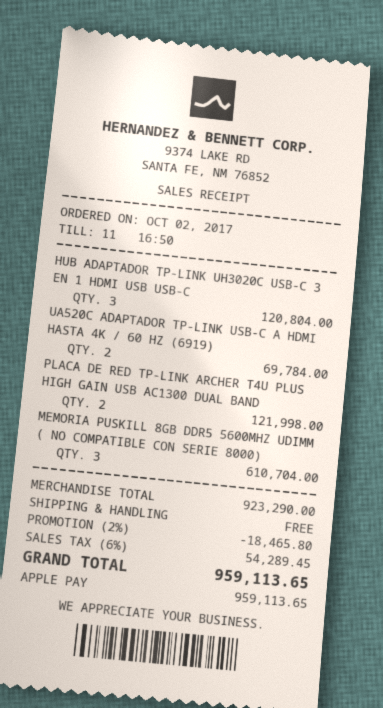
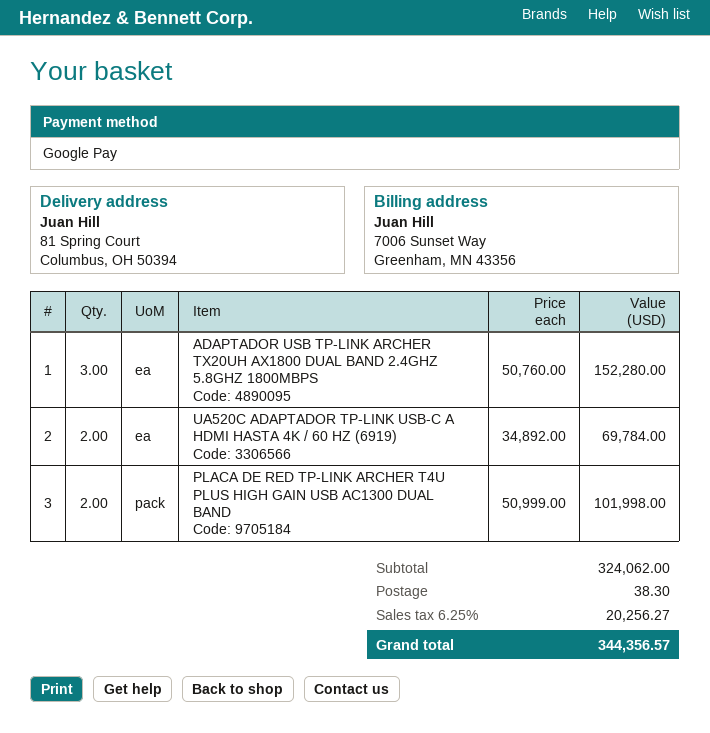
payment method: Apple Pay -> Google Pay
HUB ADAPTADOR TP-LINK UH3020C USB-C 3 EN 1 HDMI USB USB-C: 3 for 120804.00 -> none
PLACA DE RED TP-LINK ARCHER T4U PLUS HIGH GAIN USB AC1300 DUAL BAND: 2 for 121998.00 -> 2 for 101998.00
MEMORIA PUSKILL 8GB DDR5 5600MHZ UDIMM ( NO COMPATIBLE CON SERIE 8000): 3 for 610704.00 -> none
ADAPTADOR USB TP-LINK ARCHER TX20UH AX1800 DUAL BAND 2.4GHZ 5.8GHZ 1800MBPS: none -> 3 for 152280.00
subtotal: 923290.00 -> 324062.00
discount: 2% = 18465.80 -> none
shipping: 0.00 -> 38.30
tax: 6% = 54289.45 -> 6.25% = 20256.27
total: 959113.65 -> 344356.57

